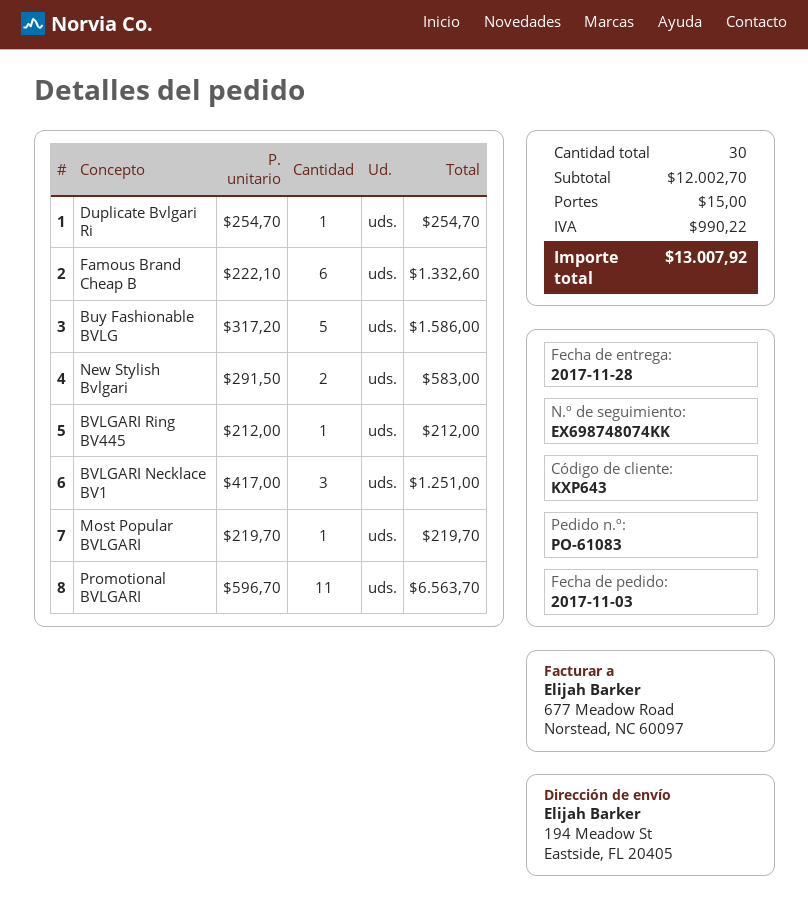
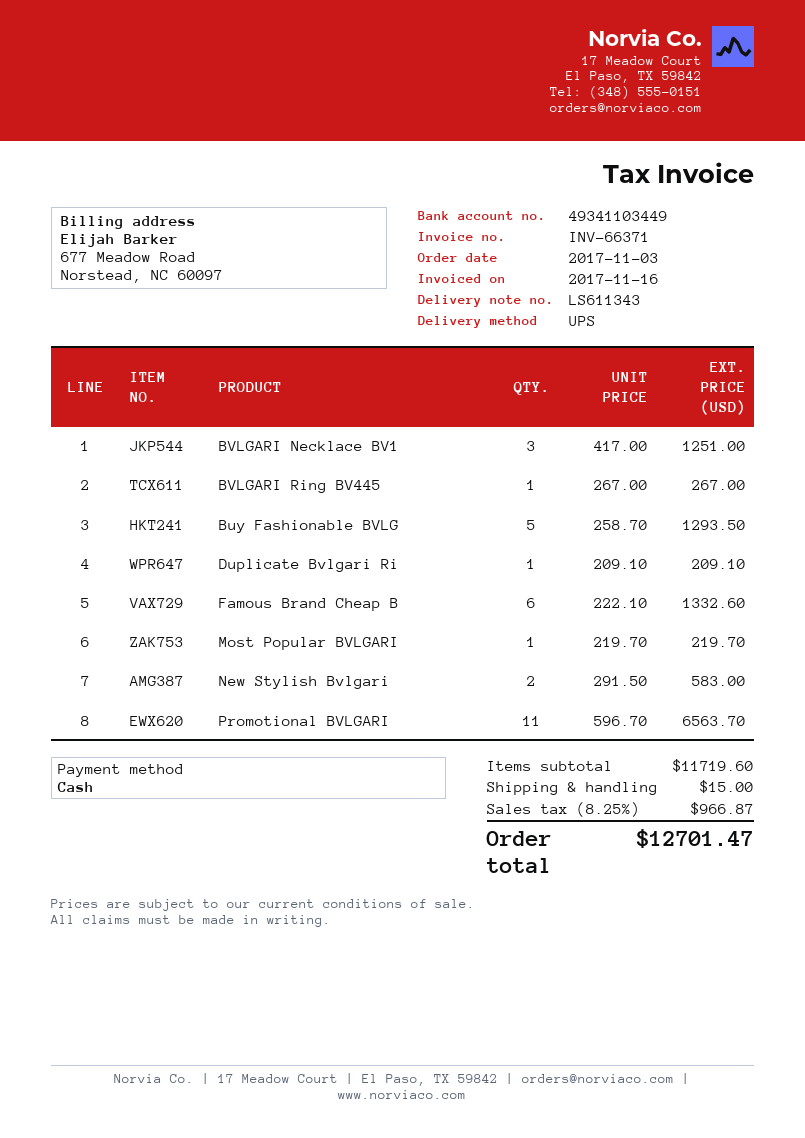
Duplicate Bvlgari Ri: 1 x 254.70 = 254.70 -> 1 x 209.10 = 209.10
Buy Fashionable BVLG: 5 x 317.20 = 1586.00 -> 5 x 258.70 = 1293.50
BVLGARI Ring BV445: 1 x 212.00 = 212.00 -> 1 x 267.00 = 267.00
subtotal: 12002.70 -> 11719.60
tax: 990.22 -> 966.87
total: 13007.92 -> 12701.47

